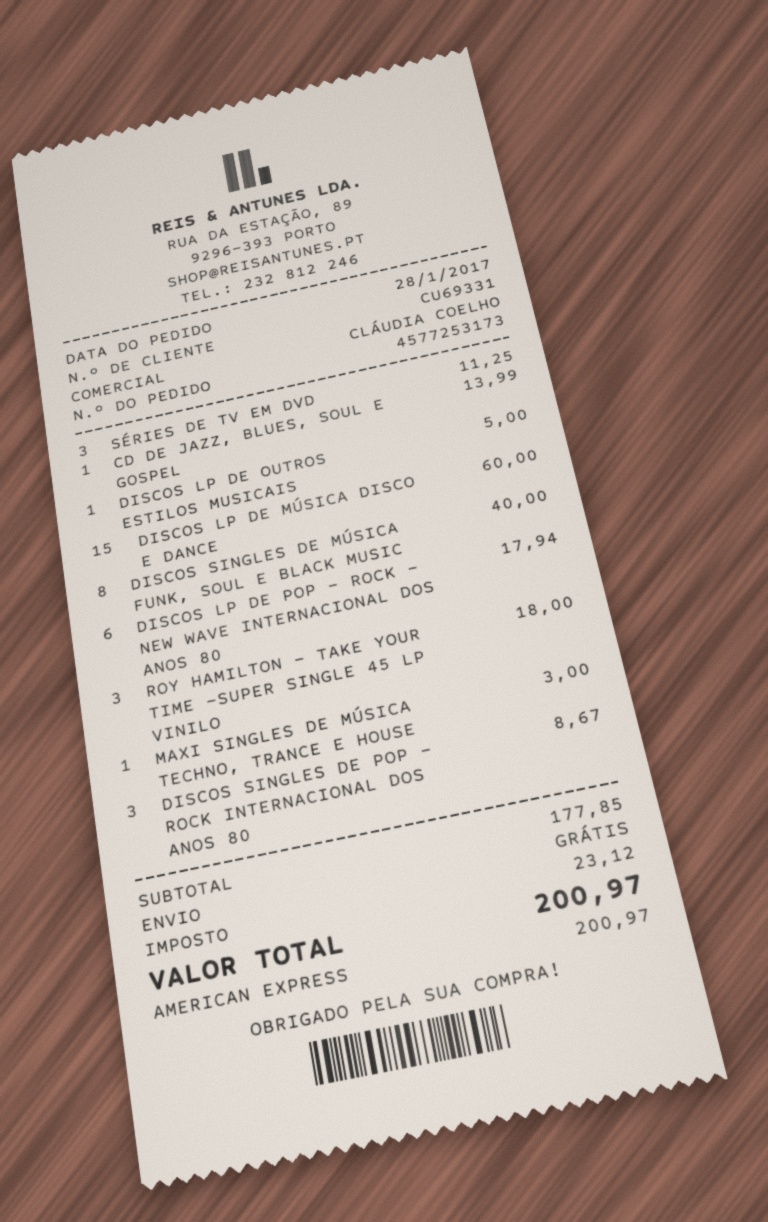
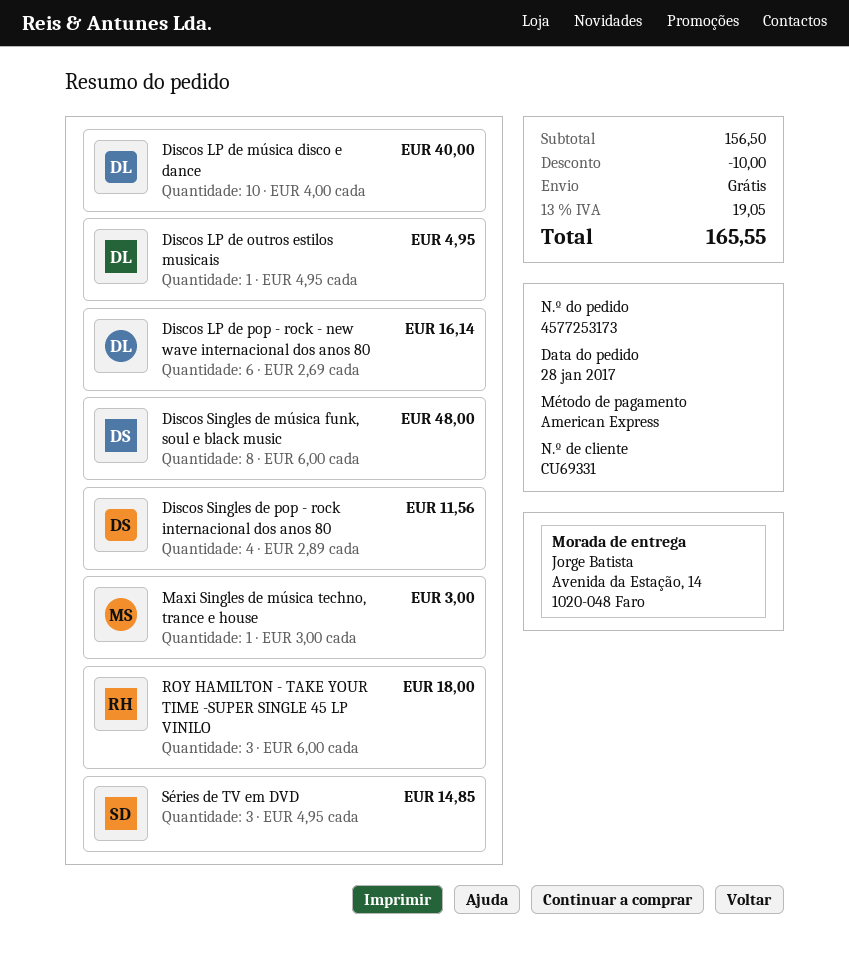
SÉRIES DE TV EM DVD: 3 for 11.25 -> 3 for 14.85
CD DE JAZZ, BLUES, SOUL E GOSPEL: 1 for 13.99 -> none
DISCOS LP DE OUTROS ESTILOS MUSICAIS: 1 for 5.00 -> 1 for 4.95
DISCOS LP DE MÚSICA DISCO E DANCE: 15 for 60.00 -> 10 for 40.00
DISCOS SINGLES DE MÚSICA FUNK, SOUL E BLACK MUSIC: 8 for 40.00 -> 8 for 48.00
DISCOS LP DE POP - ROCK - NEW WAVE INTERNACIONAL DOS ANOS 80: 6 for 17.94 -> 6 for 16.14
DISCOS SINGLES DE POP - ROCK INTERNACIONAL DOS ANOS 80: 3 for 8.67 -> 4 for 11.56
subtotal: 177.85 -> 156.50
discount: none -> 10.00
tax: 23.12 -> 19.05
total: 200.97 -> 165.55

